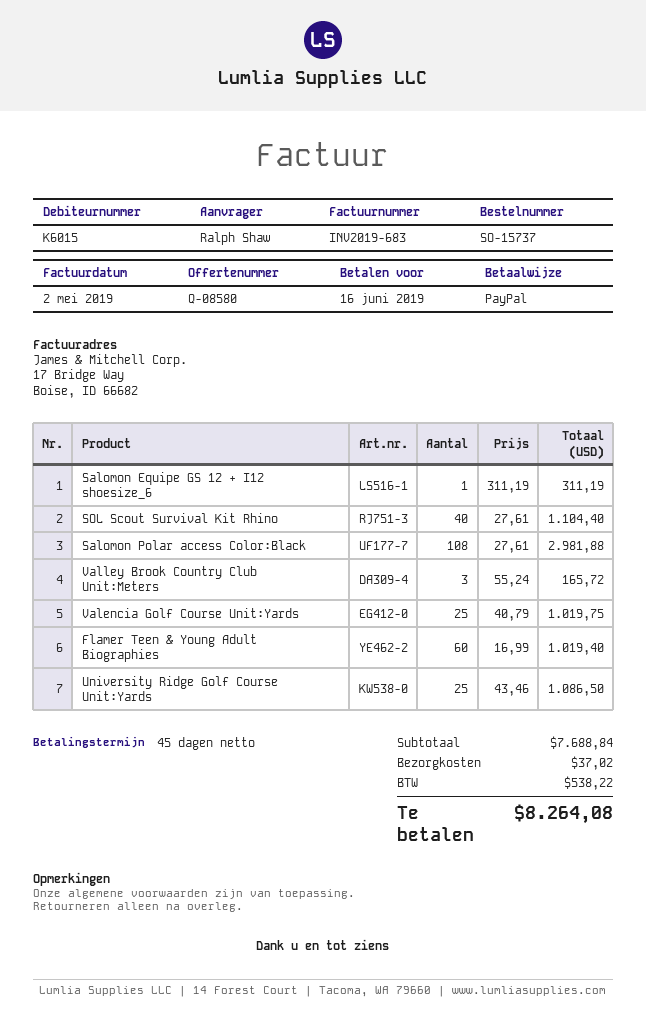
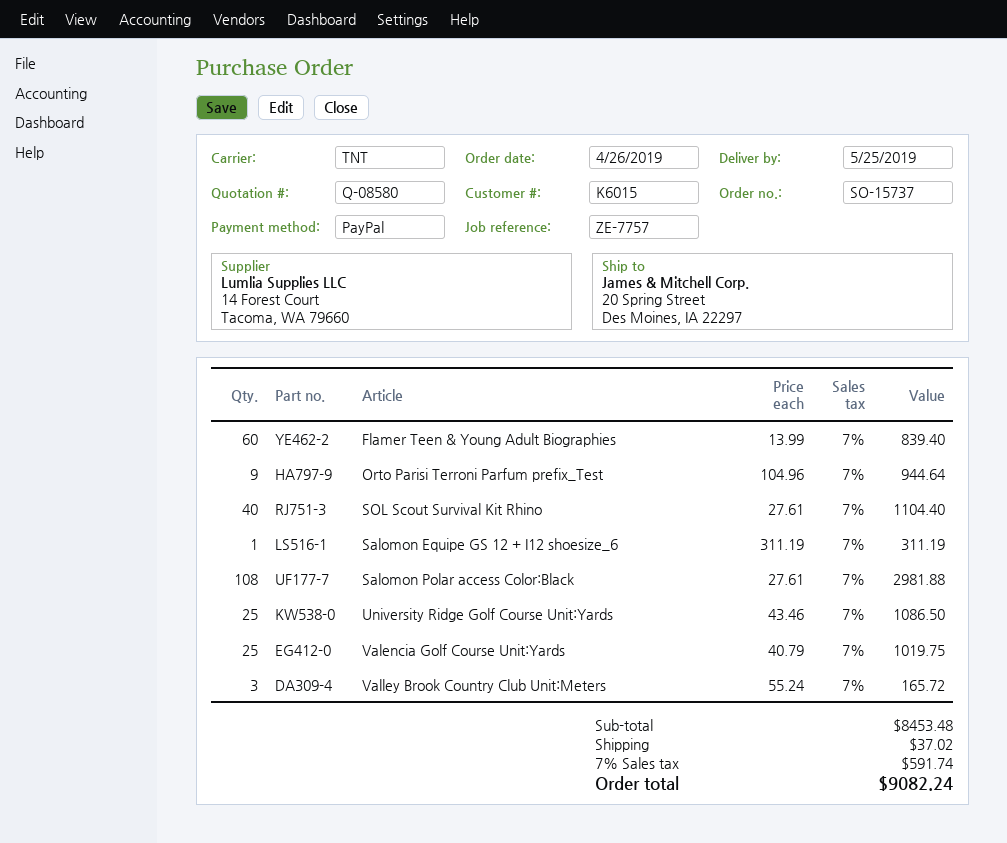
Flamer Teen & Young Adult Biographies: 60 x 16.99 = 1019.40 -> 60 x 13.99 = 839.40
Orto Parisi Terroni Parfum prefix_Test: none -> 9 x 104.96 = 944.64
subtotal: 7688.84 -> 8453.48
tax: 538.22 -> 591.74
total: 8264.08 -> 9082.24

